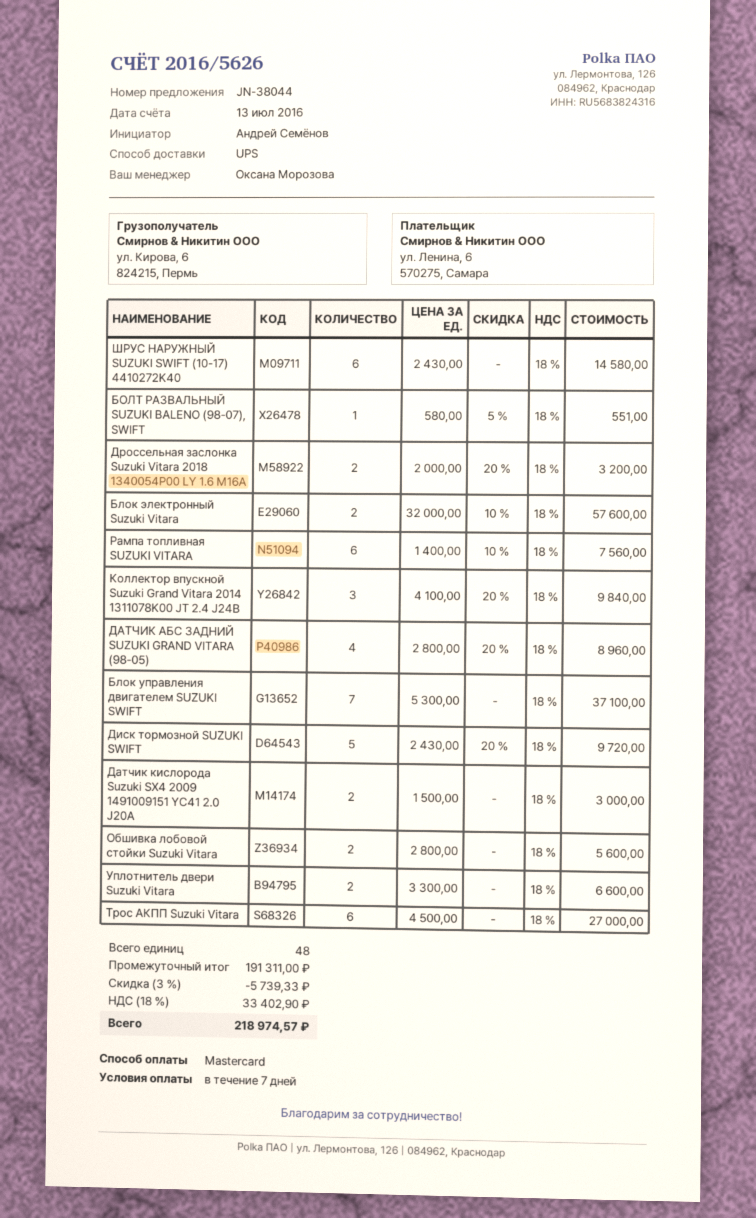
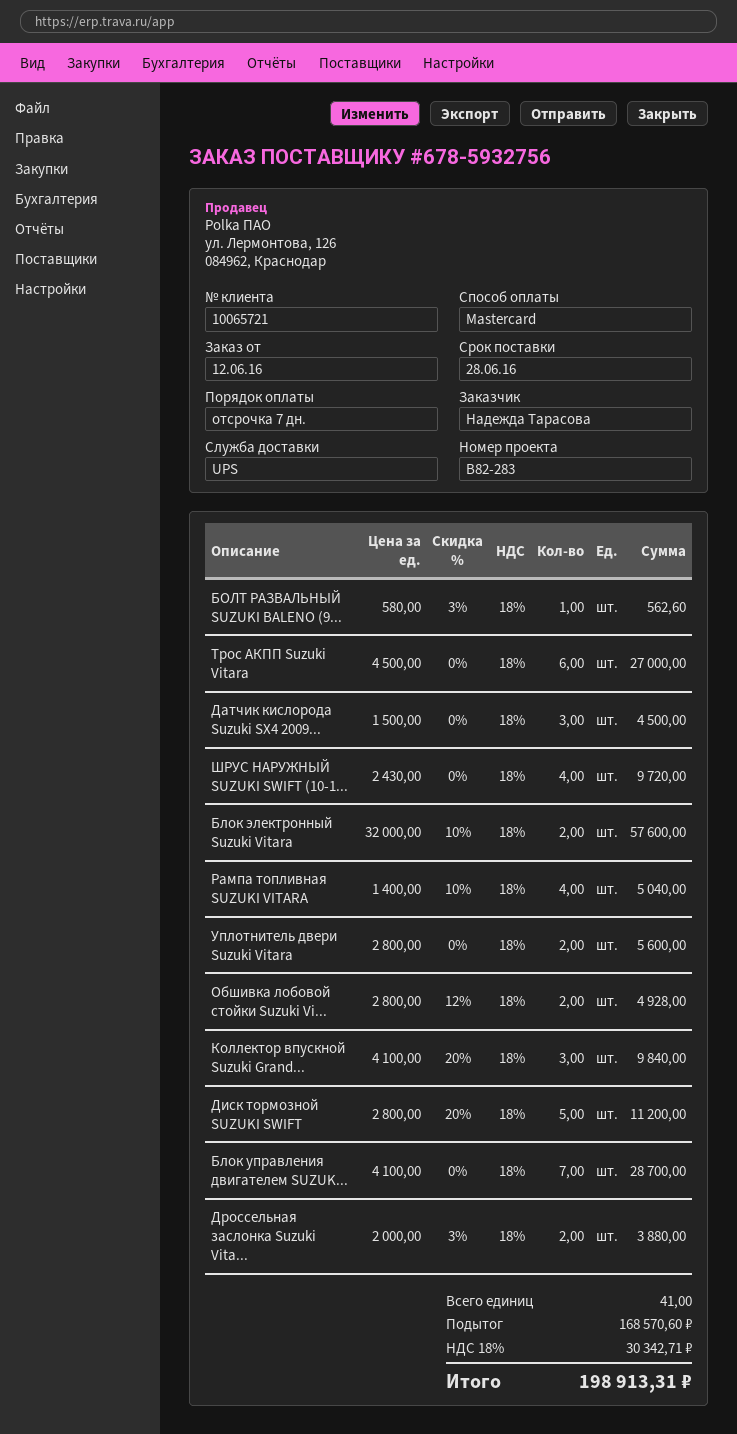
ordered by: Андрей Семёнов -> Надежда Тарасова
ШРУС НАРУЖНЫЙ SUZUKI SWIFT (10-17) 4410272K40: 6 x 2430.00 = 14580.00 -> 4 x 2430.00 = 9720.00
БОЛТ РАЗВАЛЬНЫЙ SUZUKI BALENO (98-07), SWIFT: 1 x 580.00 - 5% = 551.00 -> 1 x 580.00 - 3% = 562.60
Дроссельная заслонка Suzuki Vitara 2018 1340054P00 LY 1.6 M16A: 2 x 2000.00 - 20% = 3200.00 -> 2 x 2000.00 - 3% = 3880.00
Рампа топливная SUZUKI VITARA: 6 x 1400.00 - 10% = 7560.00 -> 4 x 1400.00 - 10% = 5040.00
ДАТЧИК АБС ЗАДНИЙ SUZUKI GRAND VITARA (98-05): 4 x 2800.00 - 20% = 8960.00 -> none
Блок управления двигателем SUZUKI SWIFT: 7 x 5300.00 = 37100.00 -> 7 x 4100.00 = 28700.00
Диск тормозной SUZUKI SWIFT: 5 x 2430.00 - 20% = 9720.00 -> 5 x 2800.00 - 20% = 11200.00
Датчик кислорода Suzuki SX4 2009 1491009151 YC41 2.0 J20A: 2 x 1500.00 = 3000.00 -> 3 x 1500.00 = 4500.00
Обшивка лобовой стойки Suzuki Vitara: 2 x 2800.00 = 5600.00 -> 2 x 2800.00 - 12% = 4928.00
Уплотнитель двери Suzuki Vitara: 2 x 3300.00 = 6600.00 -> 2 x 2800.00 = 5600.00
total quantity: 48 -> 41
subtotal: 191311.00 -> 168570.60
discount: 3% = 5739.33 -> none
tax: 18% = 33402.90 -> 18% = 30342.71
total: 218974.57 -> 198913.31

